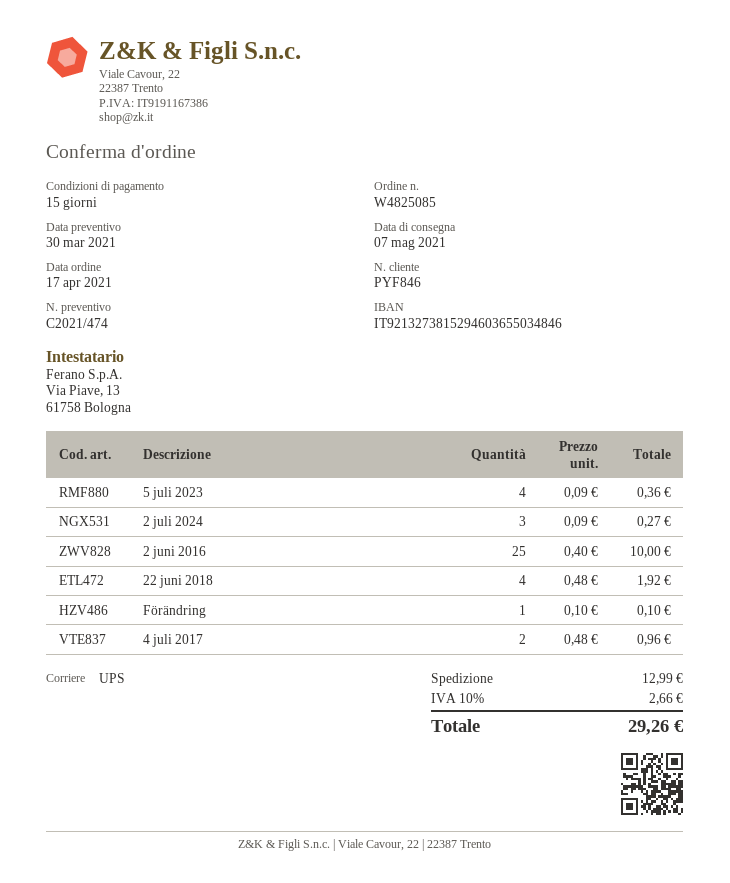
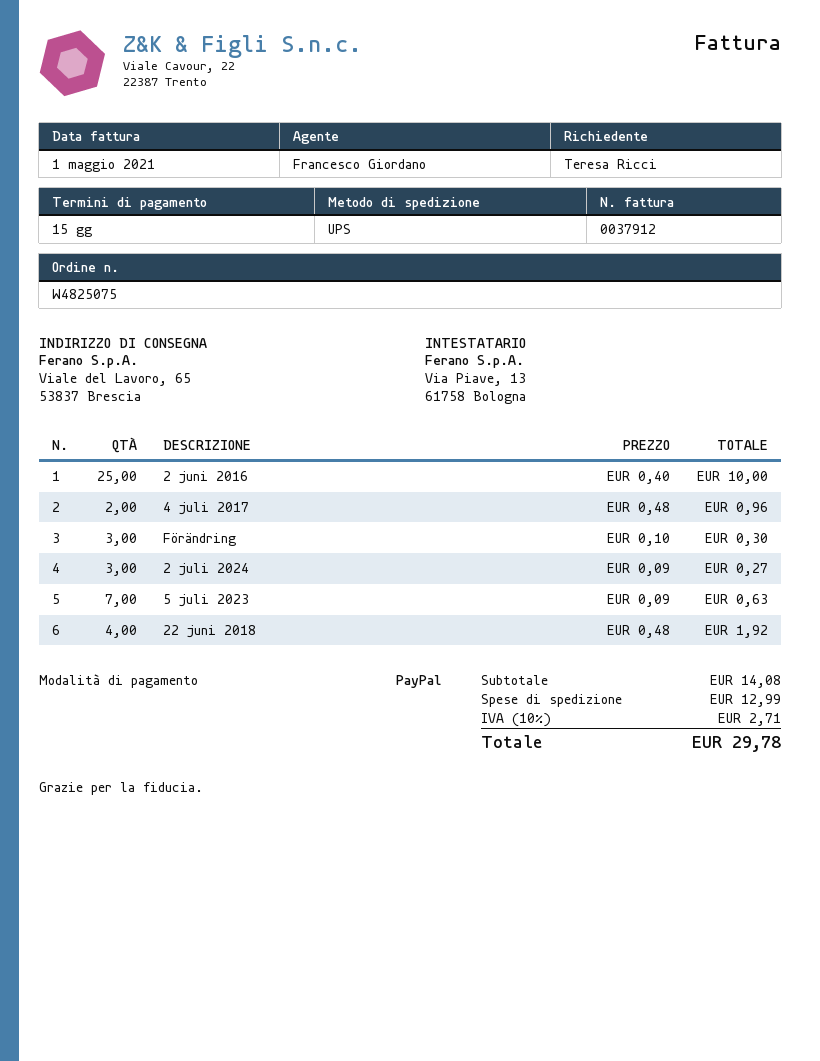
order number: W4825085 -> W4825075
5 juli 2023: 4 x 0.09 = 0.36 -> 7 x 0.09 = 0.63
Förändring: 1 x 0.10 = 0.10 -> 3 x 0.10 = 0.30
tax: 10% = 2.66 -> 10% = 2.71
total: 29.26 -> 29.78

